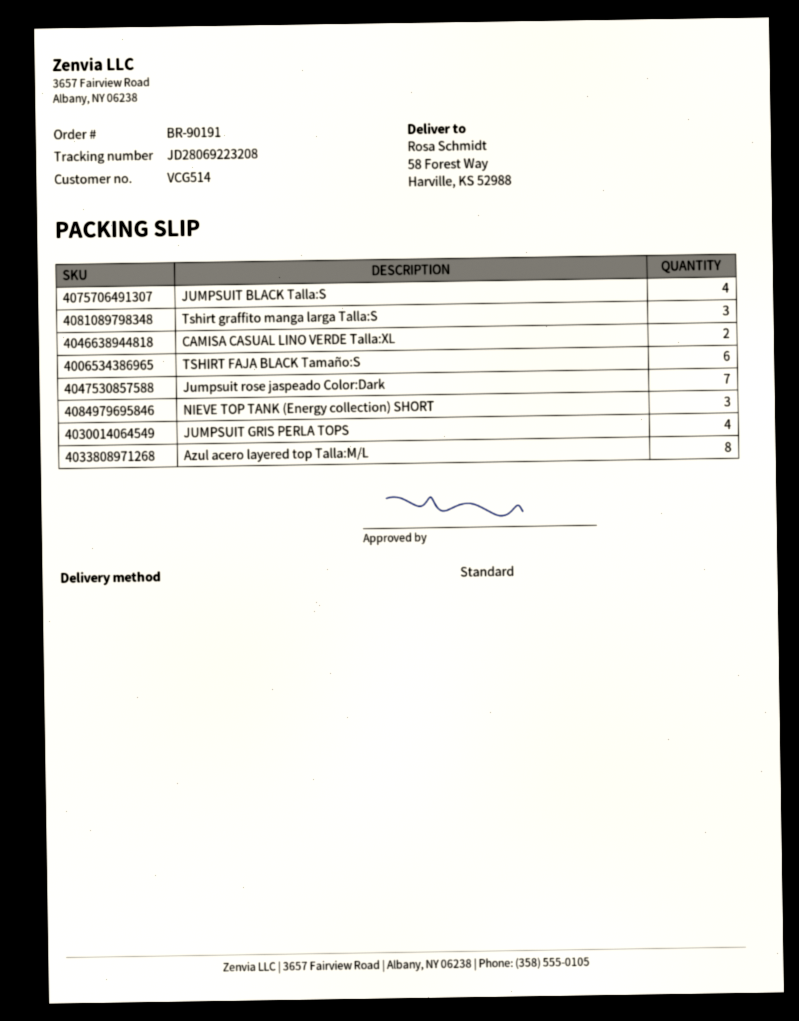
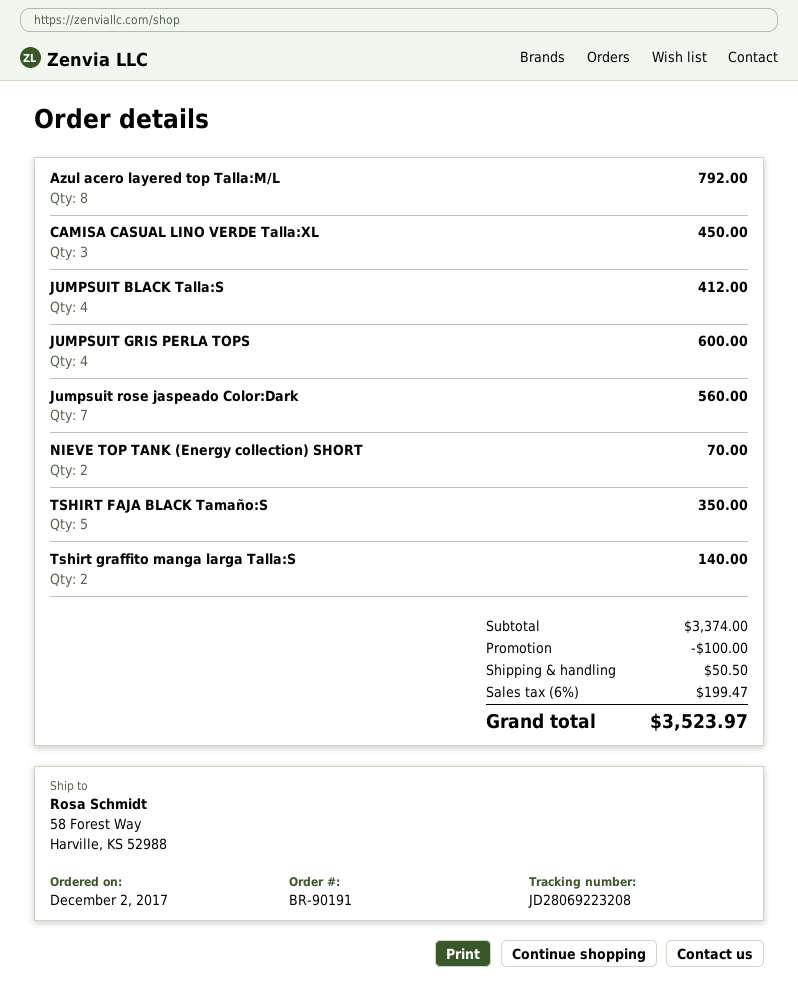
Tshirt graffito manga larga Talla:S: 3 -> 2
CAMISA CASUAL LINO VERDE Talla:XL: 2 -> 3
TSHIRT FAJA BLACK Tamaño:S: 6 -> 5
NIEVE TOP TANK (Energy collection) SHORT: 3 -> 2

